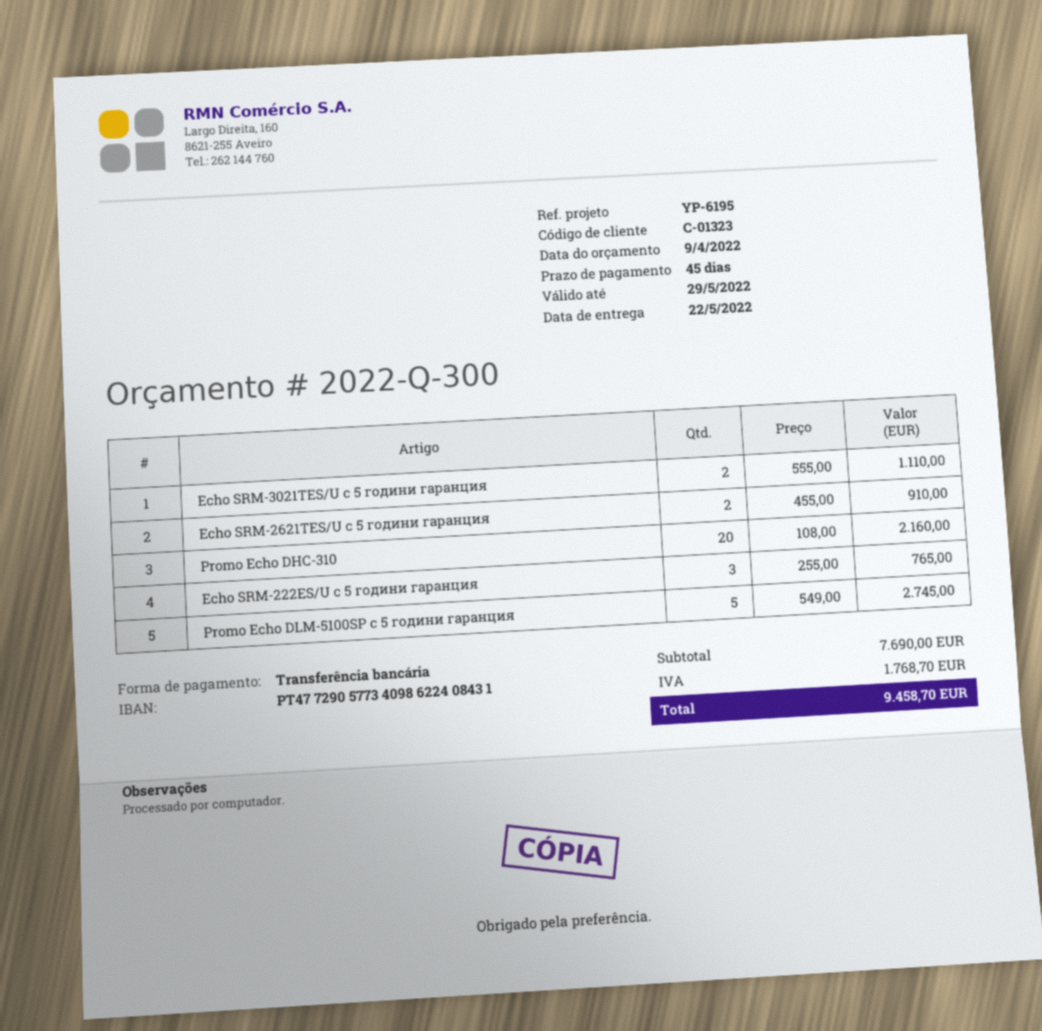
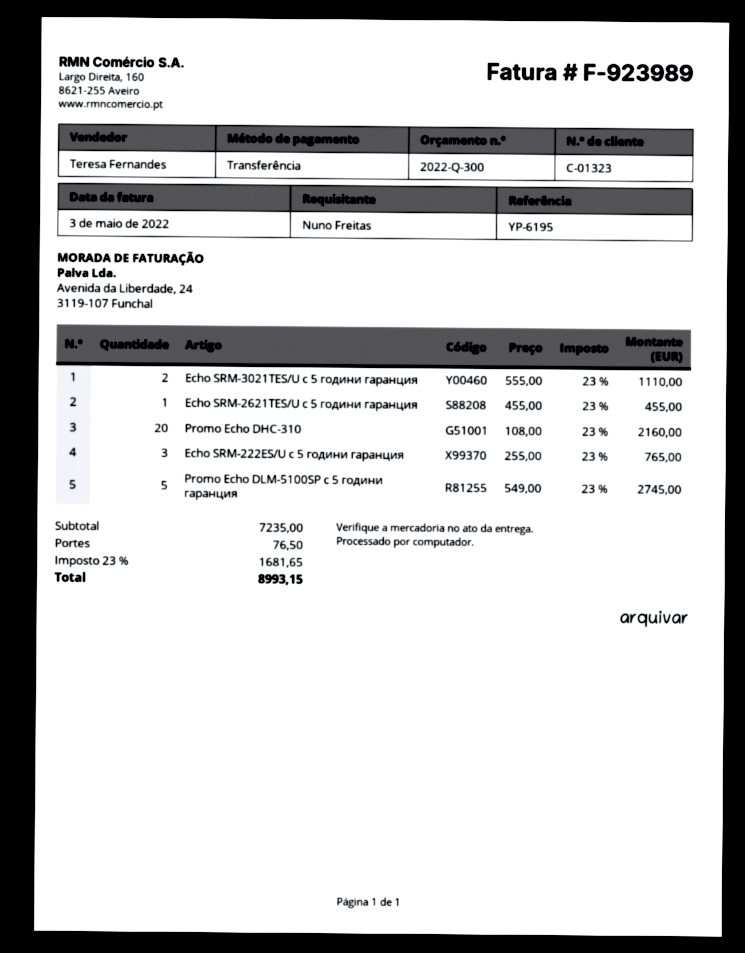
Echo SRM-2621TES/U с 5 години гаранция: 2 x 455.00 = 910.00 -> 1 x 455.00 = 455.00
subtotal: 7690.00 -> 7235.00
shipping: none -> 76.50
tax: 1768.70 -> 1681.65
total: 9458.70 -> 8993.15

